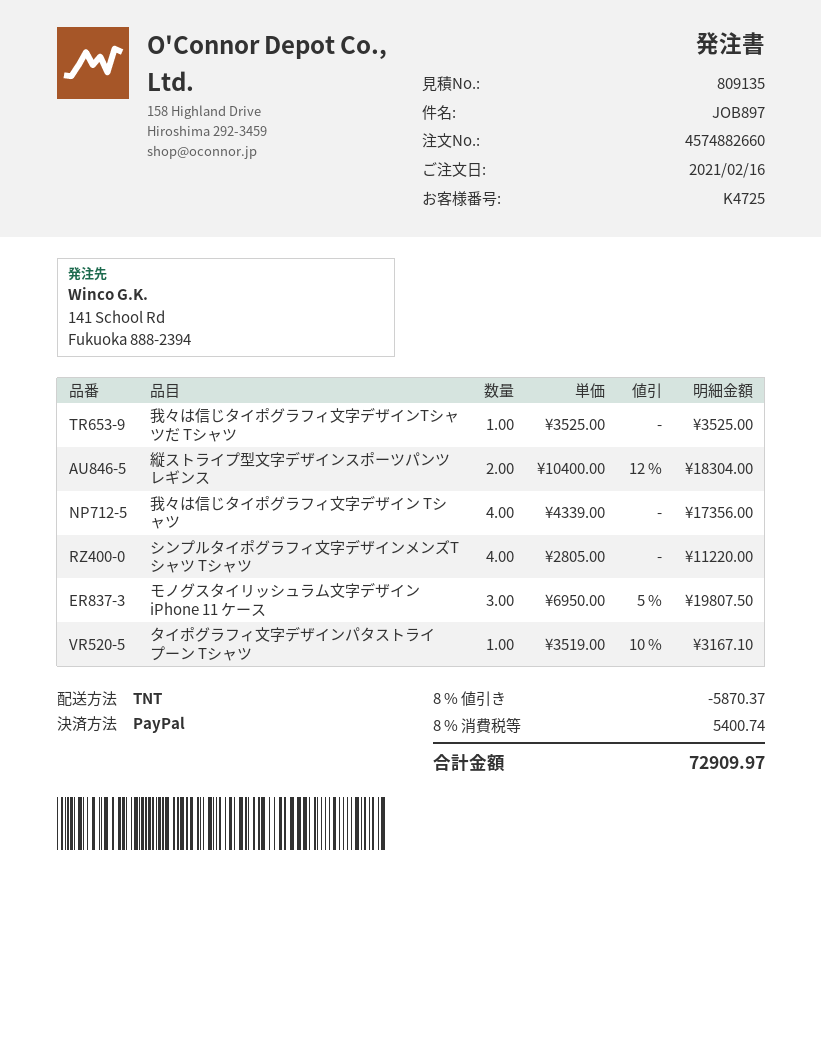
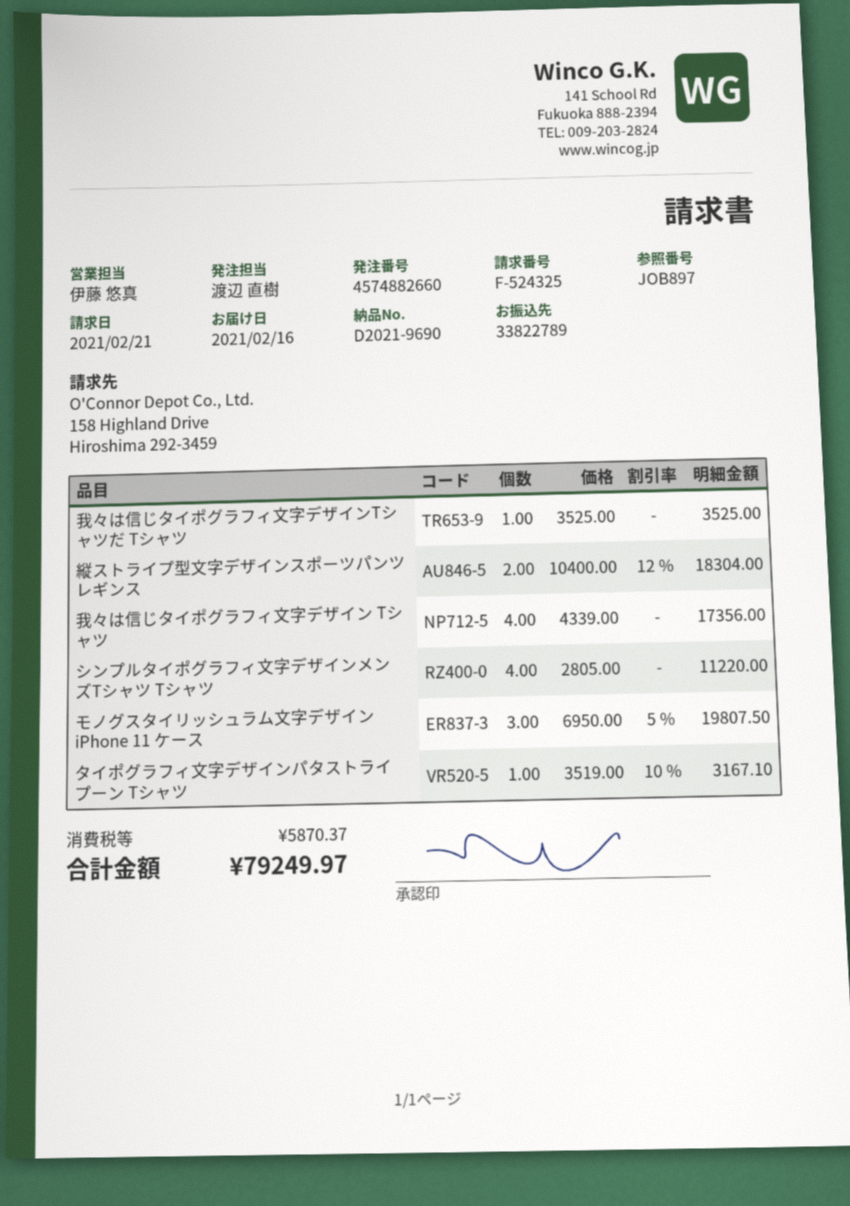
discount: 8% = 5870.37 -> none
tax: 5400.74 -> 5870.37
total: 72909.97 -> 79249.97

